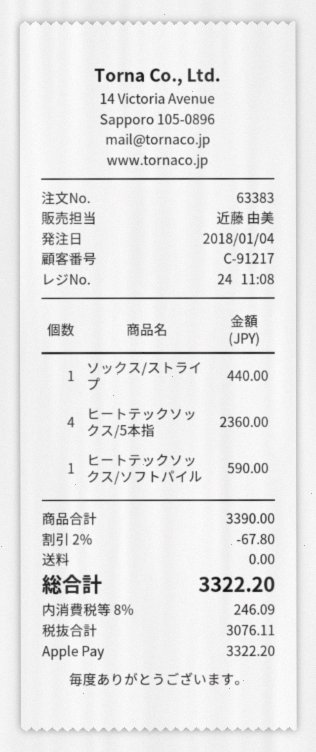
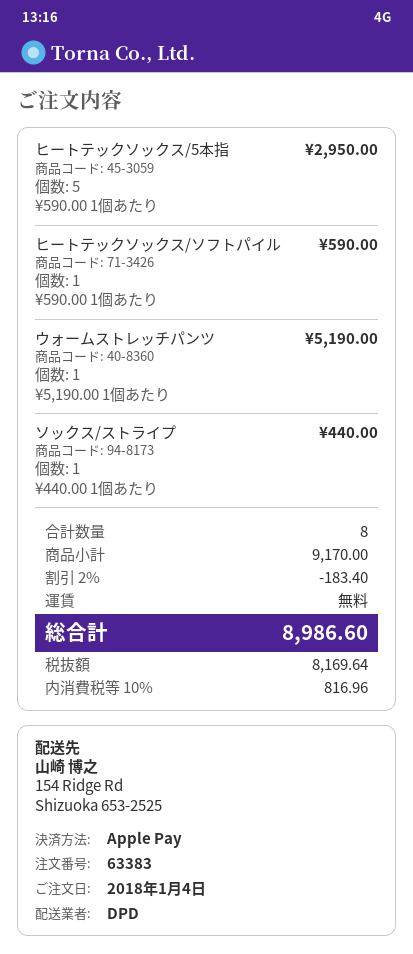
ヒートテックソックス/5本指: 4 for 2360.00 -> 5 for 2950.00
ウォームストレッチパンツ: none -> 1 for 5190.00
subtotal: 3390.00 -> 9170.00
discount: 2% = 67.80 -> 2% = 183.40
net: 3076.11 -> 8169.64
tax: 8% = 246.09 -> 10% = 816.96
total: 3322.20 -> 8986.60

